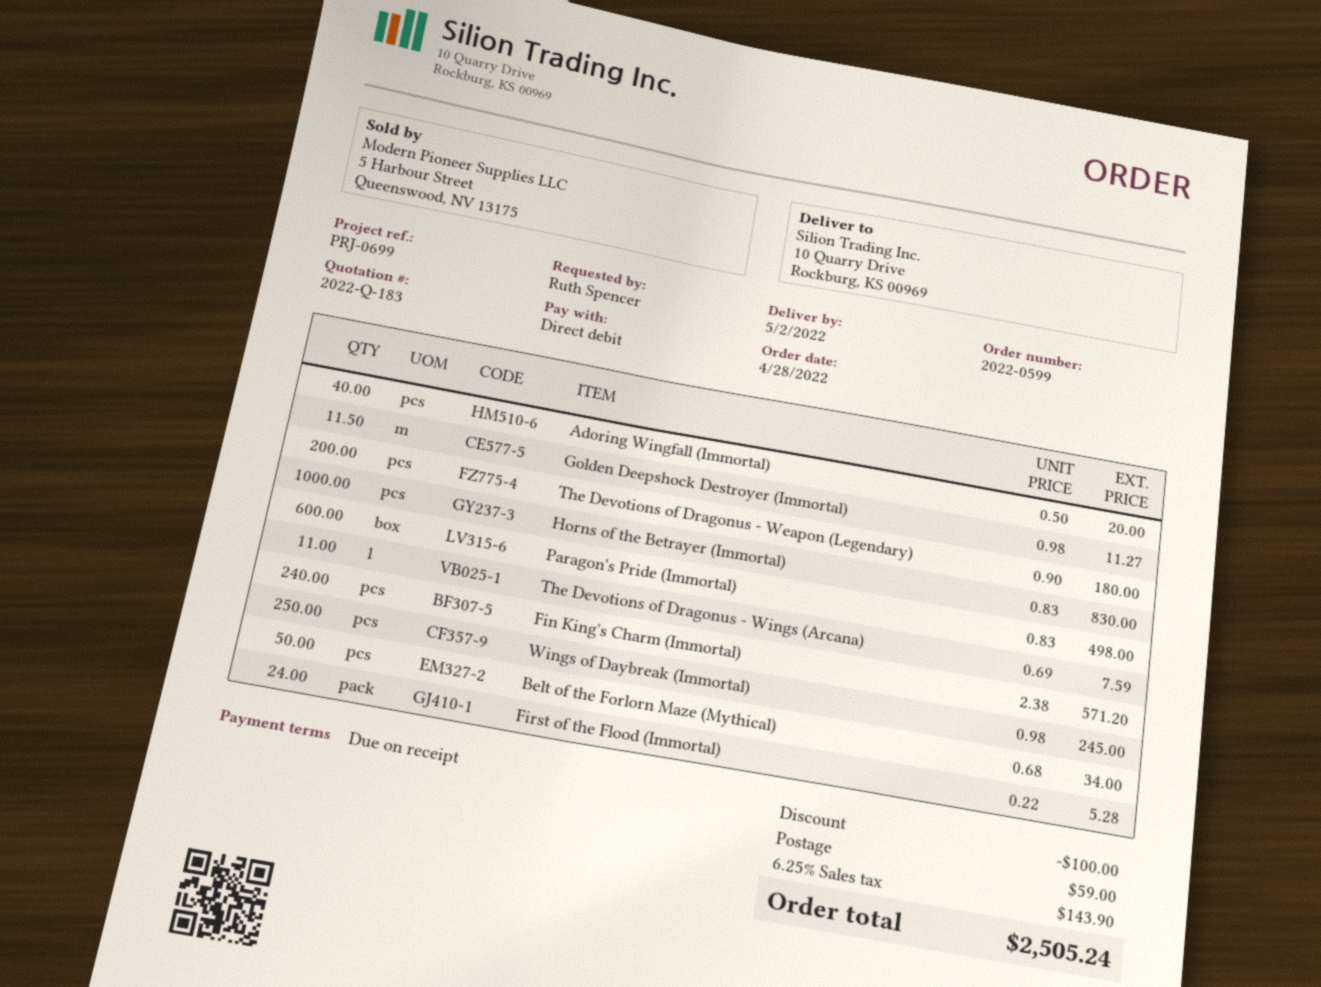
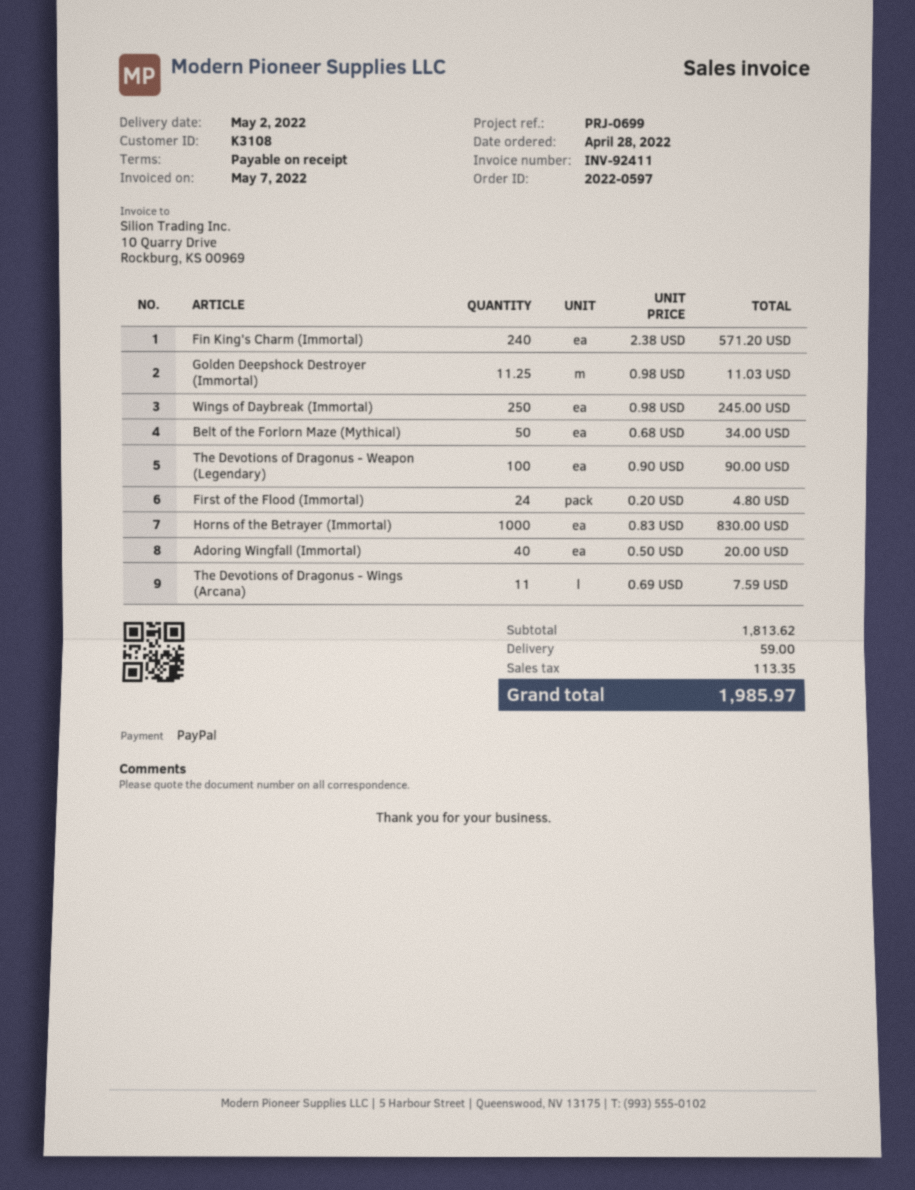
order number: 2022-0599 -> 2022-0597
payment method: direct debit -> PayPal
Golden Deepshock Destroyer (Immortal): 11.5 x 0.98 = 11.27 -> 11.25 x 0.98 = 11.03
The Devotions of Dragonus - Weapon (Legendary): 200 x 0.90 = 180.00 -> 100 x 0.90 = 90.00
Paragon's Pride (Immortal): 600 x 0.83 = 498.00 -> none
First of the Flood (Immortal): 24 x 0.22 = 5.28 -> 24 x 0.20 = 4.80
discount: 100.00 -> none
tax: 143.90 -> 113.35
total: 2505.24 -> 1985.97

